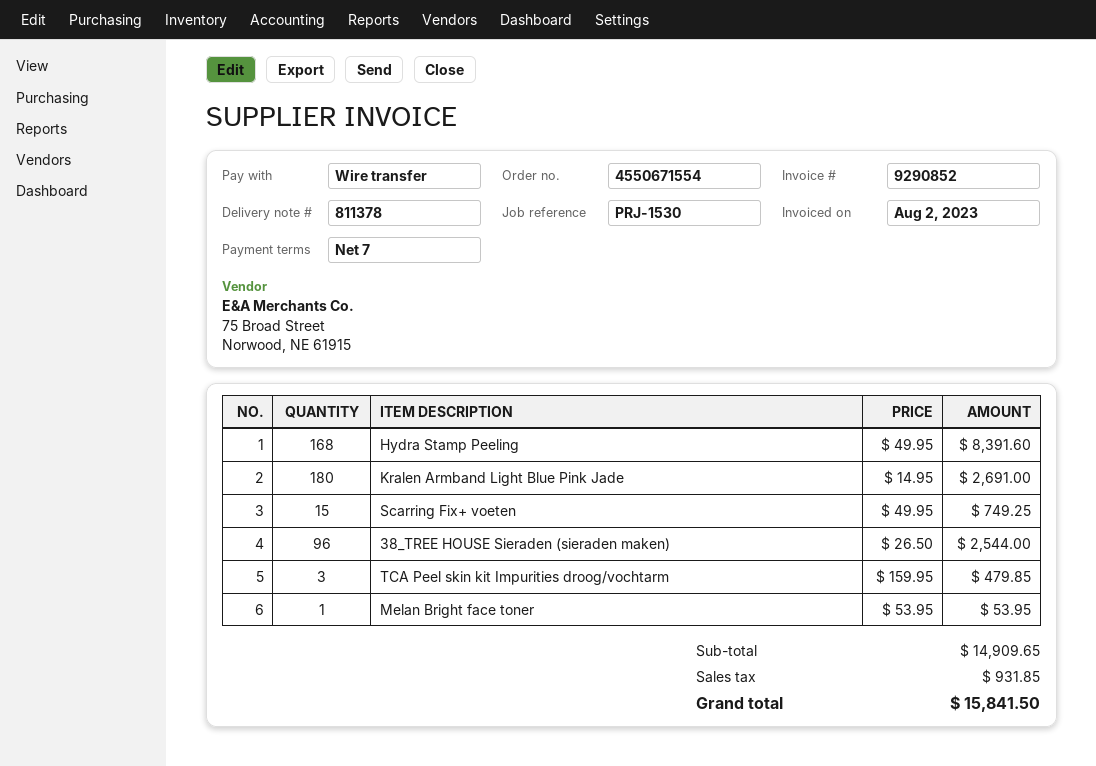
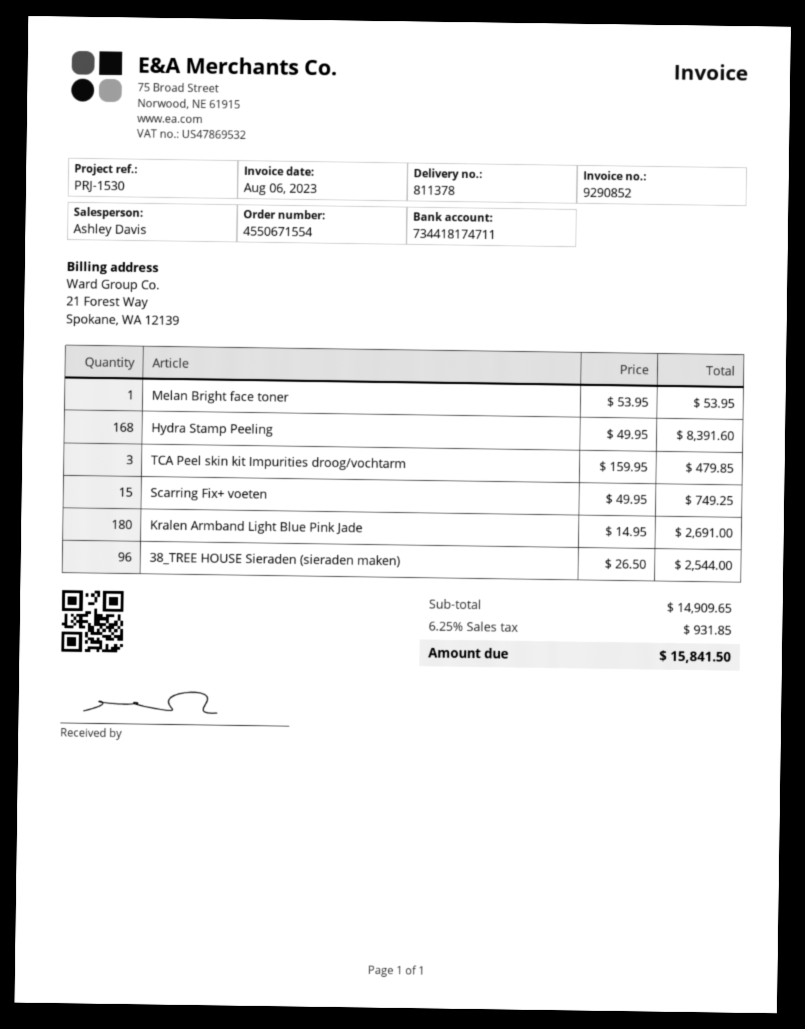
invoice date: 2023-08-02 -> 2023-08-06

